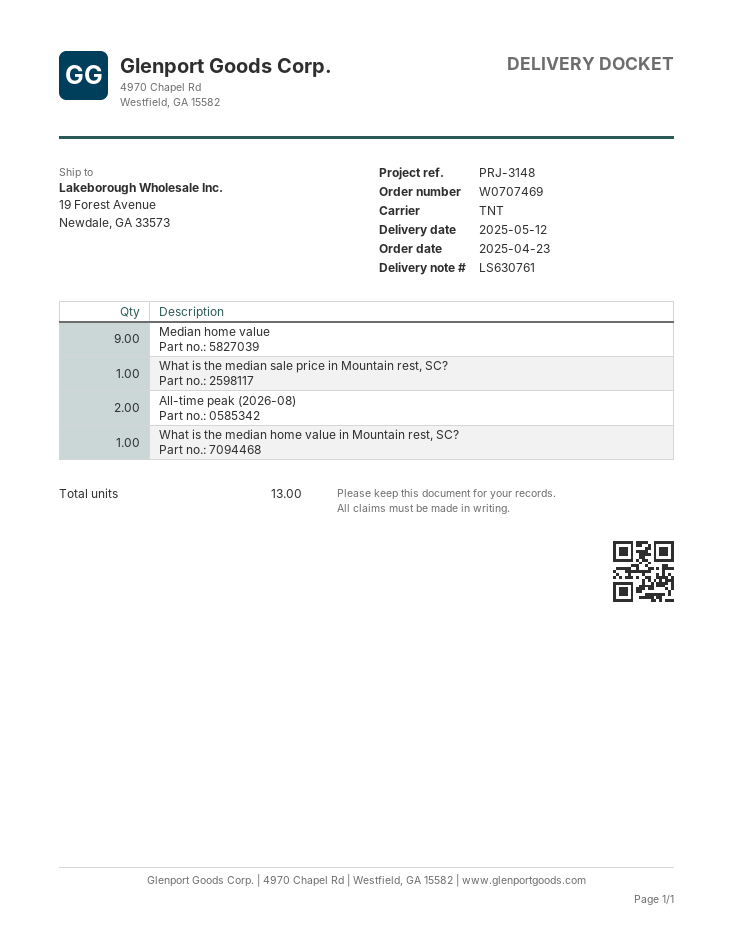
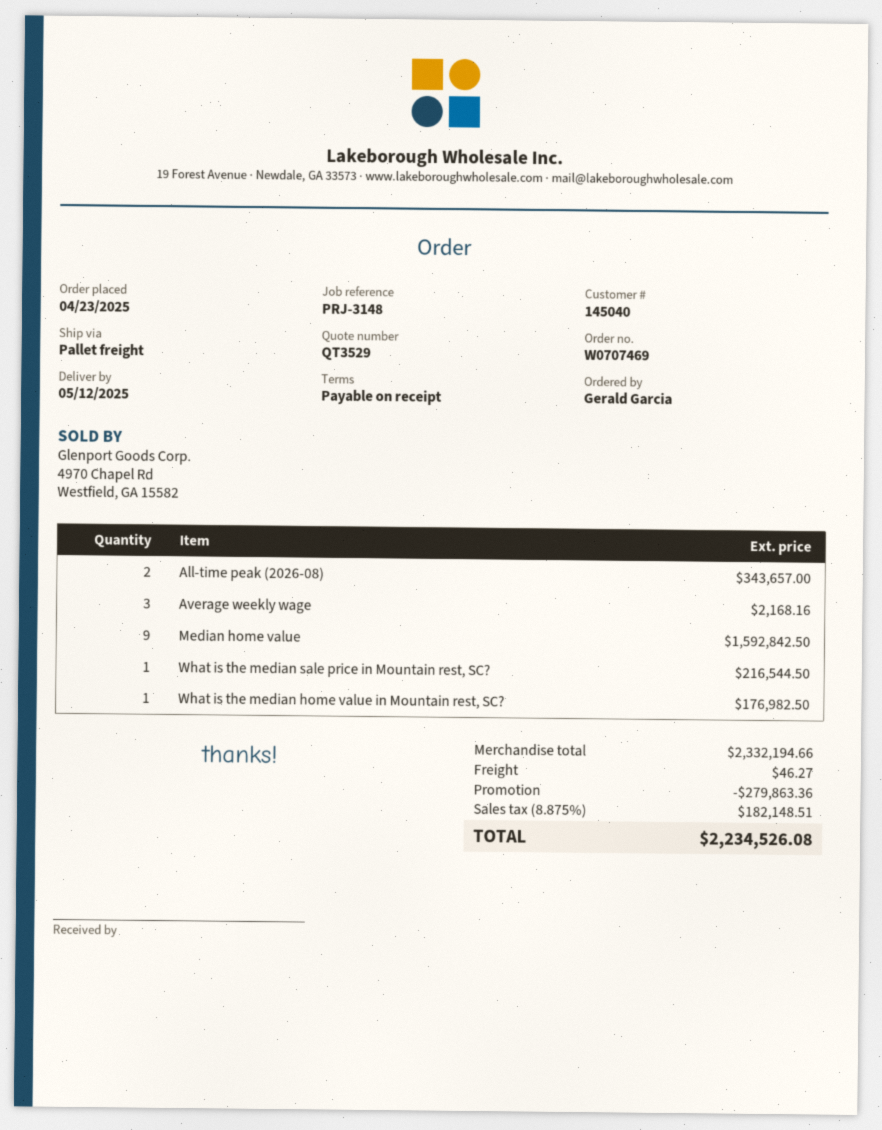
shipping method: TNT -> pallet freight
Average weekly wage: none -> 3

